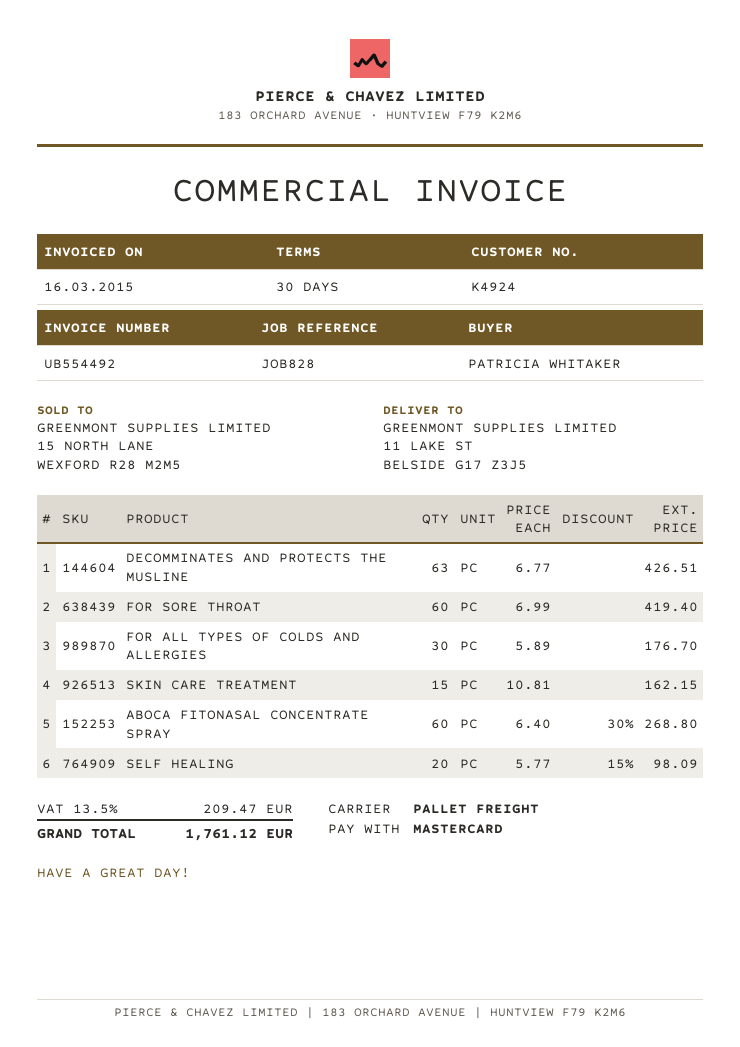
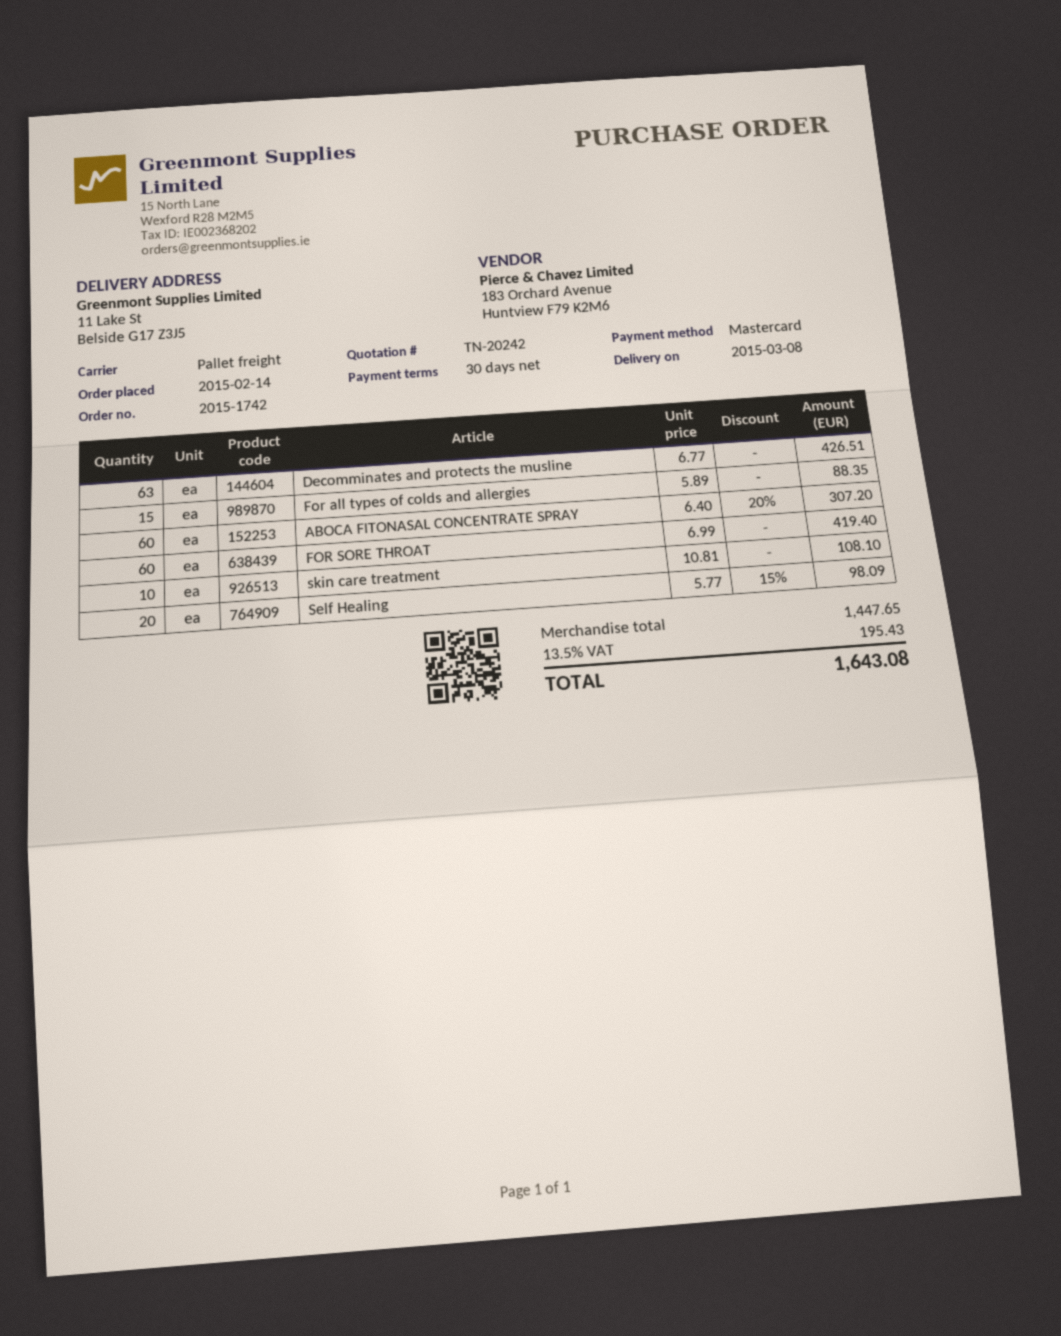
FOR ALL TYPES OF COLDS AND ALLERGIES: 30 x 5.89 = 176.70 -> 15 x 5.89 = 88.35
SKIN CARE TREATMENT: 15 x 10.81 = 162.15 -> 10 x 10.81 = 108.10
ABOCA FITONASAL CONCENTRATE SPRAY: 60 x 6.40 - 30% = 268.80 -> 60 x 6.40 - 20% = 307.20
tax: 13.5% = 209.47 -> 13.5% = 195.43
total: 1761.12 -> 1643.08

